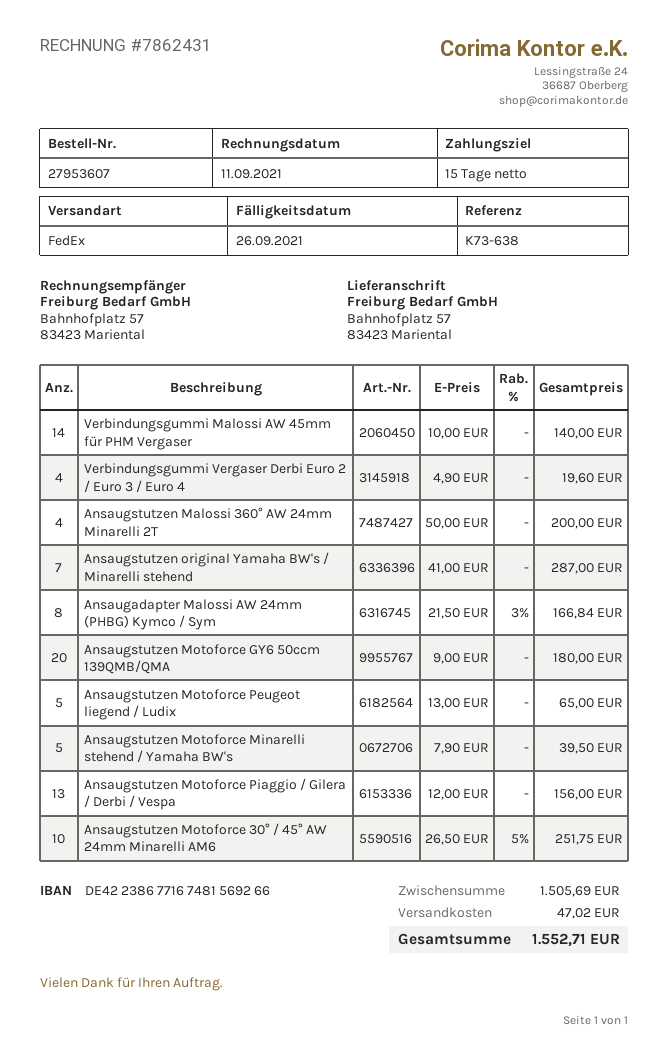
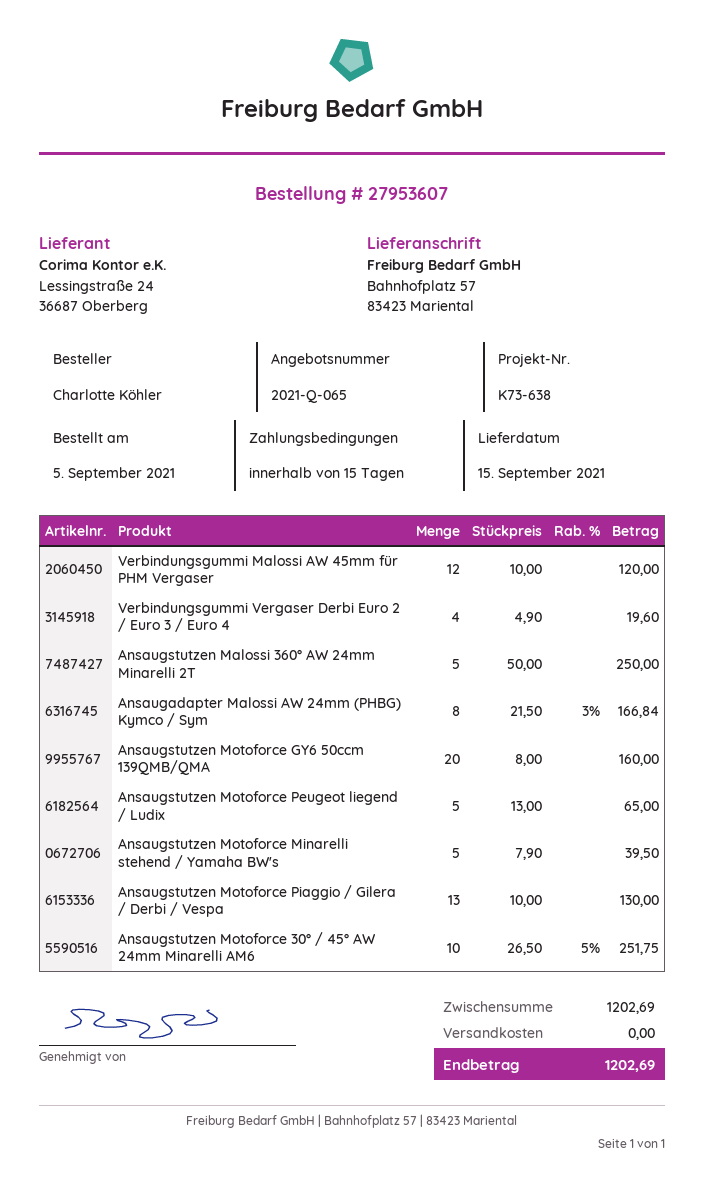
Verbindungsgummi Malossi AW 45mm für PHM Vergaser: 14 x 10.00 = 140.00 -> 12 x 10.00 = 120.00
Ansaugstutzen Malossi 360° AW 24mm Minarelli 2T: 4 x 50.00 = 200.00 -> 5 x 50.00 = 250.00
Ansaugstutzen original Yamaha BW's / Minarelli stehend: 7 x 41.00 = 287.00 -> none
Ansaugstutzen Motoforce GY6 50ccm 139QMB/QMA: 20 x 9.00 = 180.00 -> 20 x 8.00 = 160.00
Ansaugstutzen Motoforce Piaggio / Gilera / Derbi / Vespa: 13 x 12.00 = 156.00 -> 13 x 10.00 = 130.00
subtotal: 1505.69 -> 1202.69
shipping: 47.02 -> 0.00
total: 1552.71 -> 1202.69

